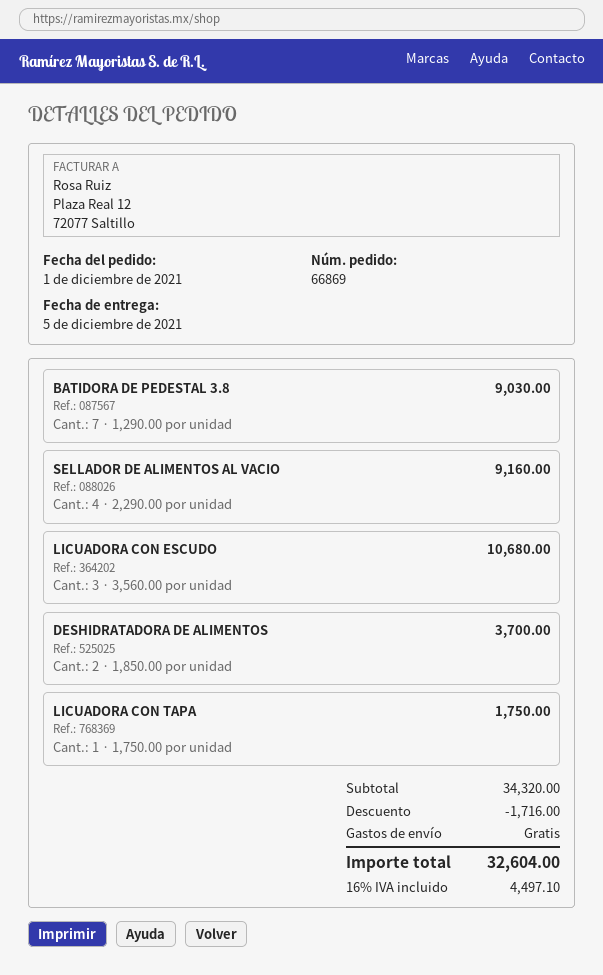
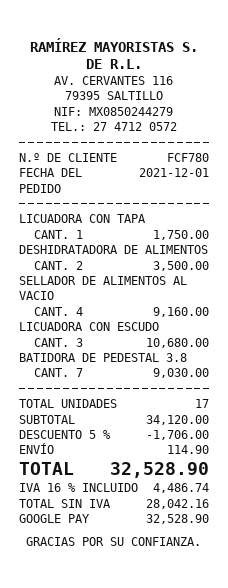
DESHIDRATADORA DE ALIMENTOS: 2 for 3700.00 -> 2 for 3500.00
subtotal: 34320.00 -> 34120.00
discount: 1716.00 -> 1706.00
shipping: 0.00 -> 114.90
tax: 16% = 4497.10 -> 16% = 4486.74
total: 32604.00 -> 32528.90

